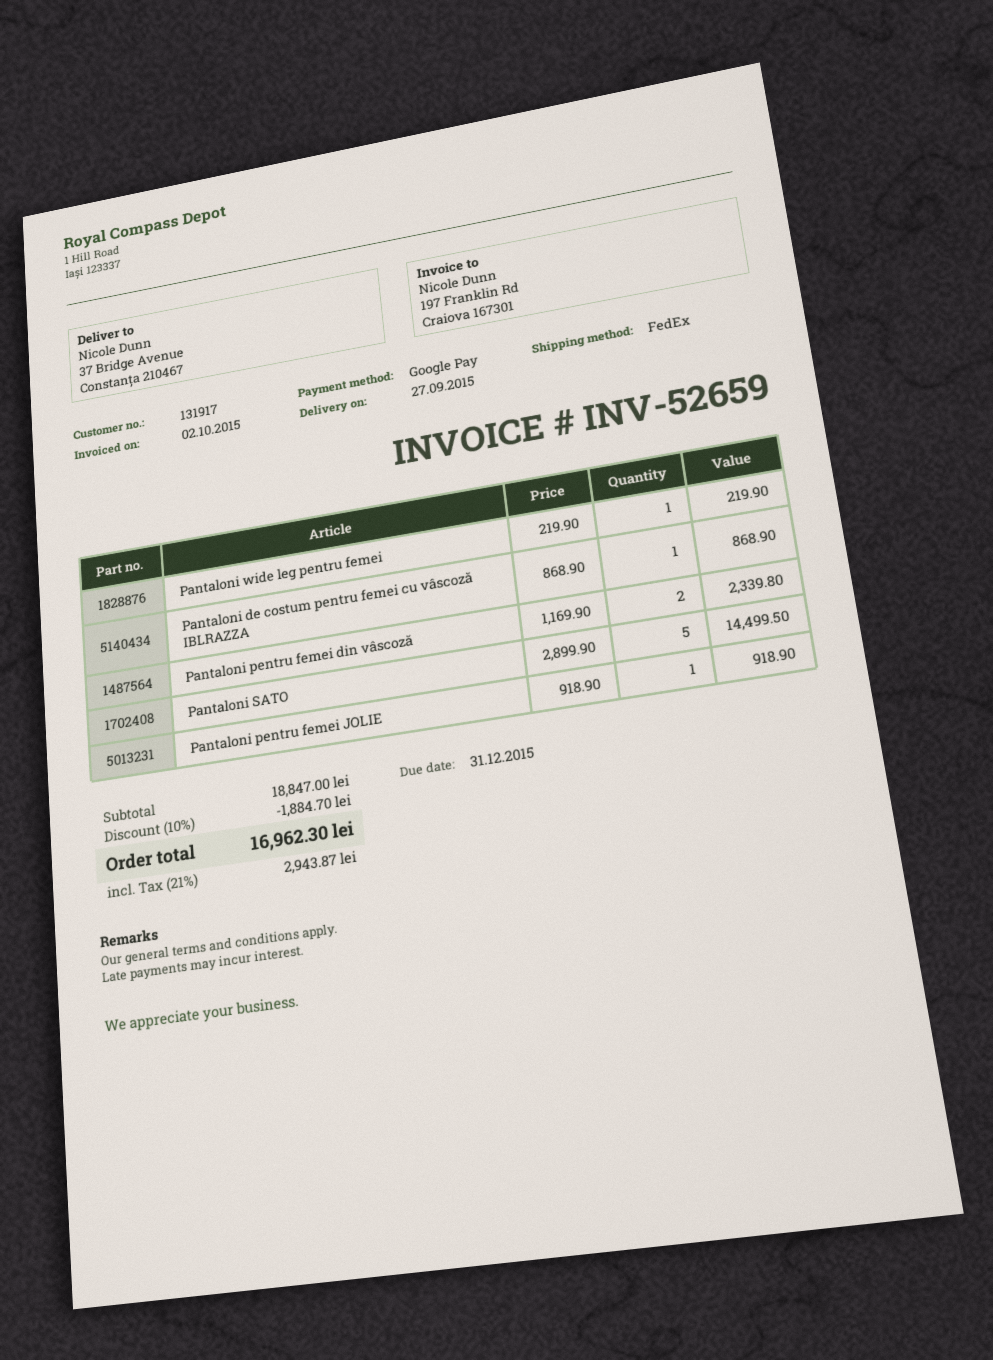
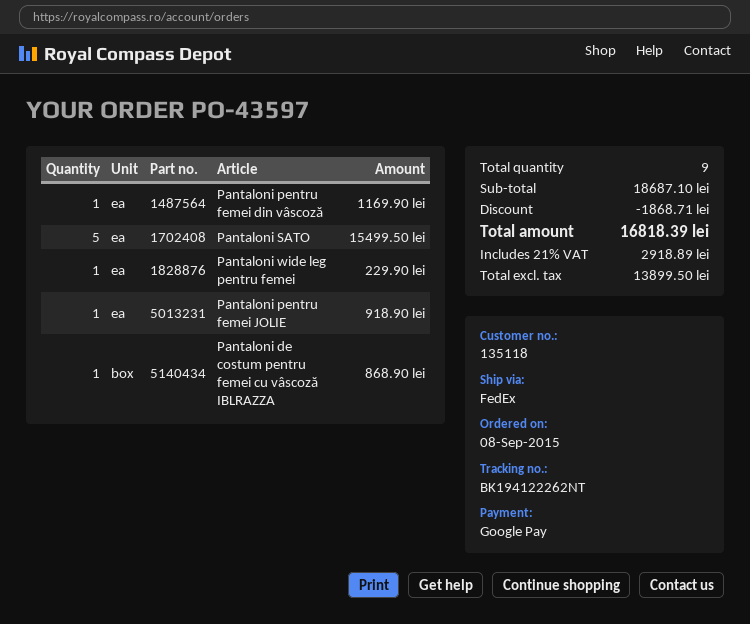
customer number: 131917 -> 135118
Pantaloni wide leg pentru femei: 1 for 219.90 -> 1 for 229.90
Pantaloni pentru femei din vâscoză: 2 for 2339.80 -> 1 for 1169.90
Pantaloni SATO: 5 for 14499.50 -> 5 for 15499.50
subtotal: 18847.00 -> 18687.10
discount: 1884.70 -> 1868.71
tax: 21% = 2943.87 -> 21% = 2918.89
total: 16962.30 -> 16818.39

